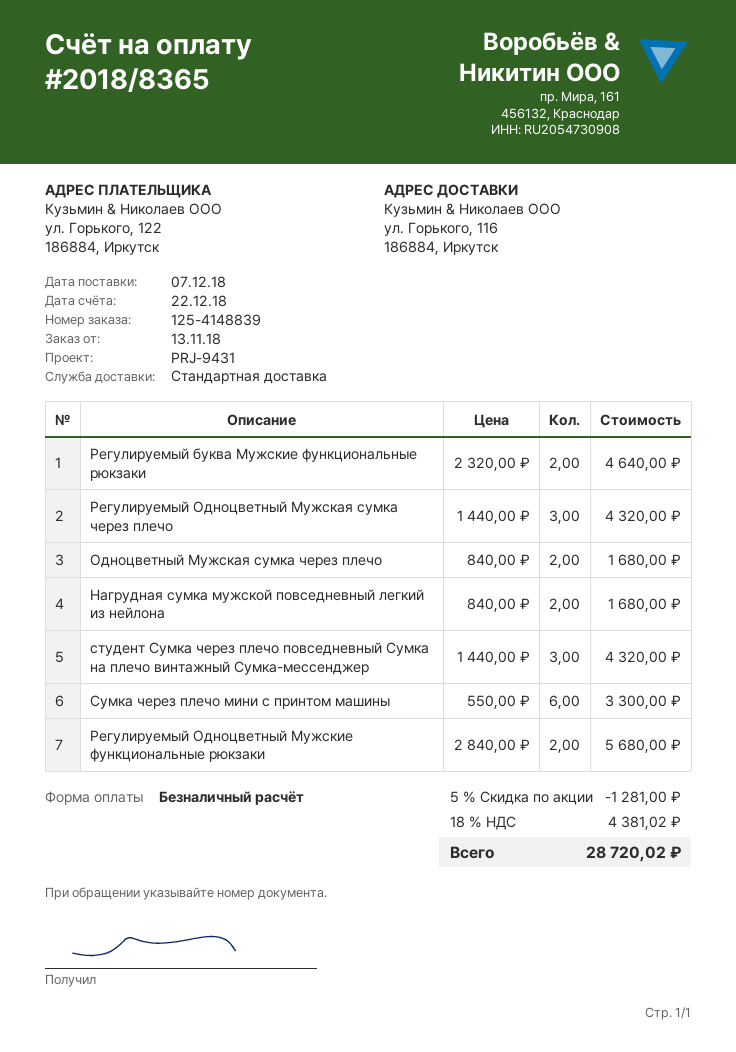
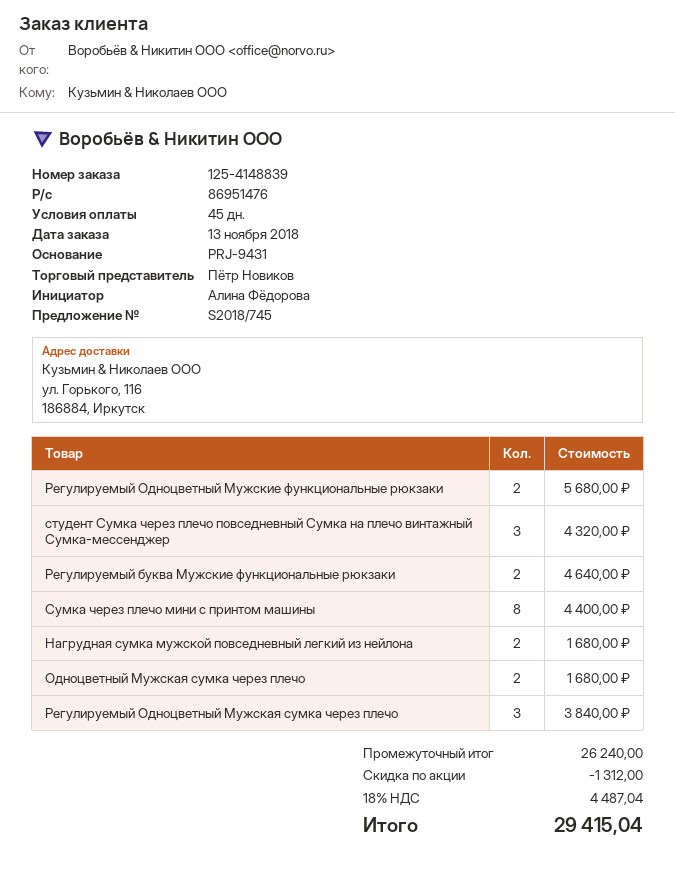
Регулируемый Одноцветный Мужская сумка через плечо: 3 for 4320.00 -> 3 for 3840.00
Сумка через плечо мини с принтом машины: 6 for 3300.00 -> 8 for 4400.00
discount: 1281.00 -> 1312.00
tax: 18% = 4381.02 -> 18% = 4487.04
total: 28720.02 -> 29415.04

